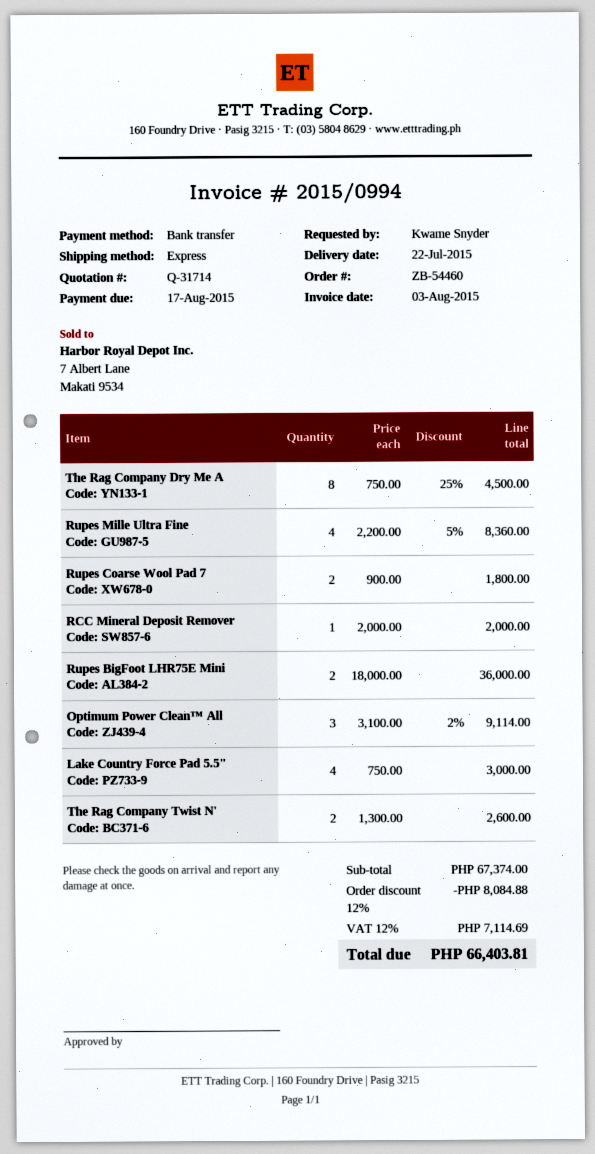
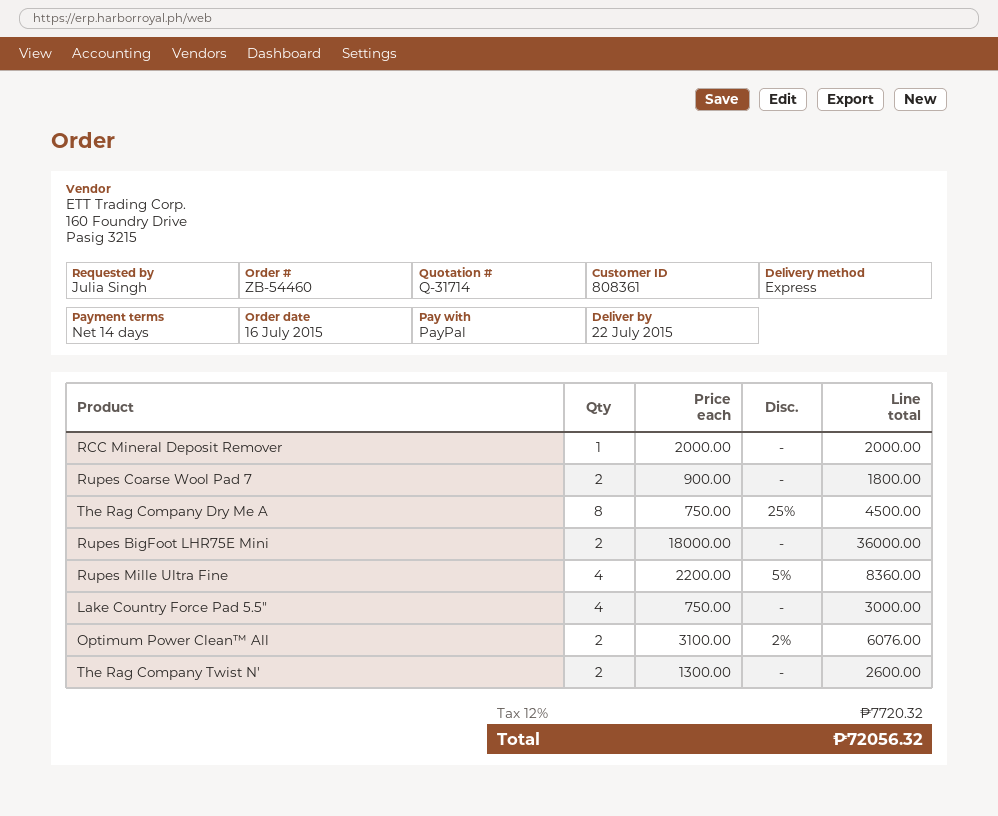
ordered by: Kwame Snyder -> Julia Singh
payment method: bank transfer -> PayPal
Optimum Power Clean™ All: 3 x 3100.00 - 2% = 9114.00 -> 2 x 3100.00 - 2% = 6076.00
discount: 12% = 8084.88 -> none
tax: 12% = 7114.69 -> 12% = 7720.32
total: 66403.81 -> 72056.32

